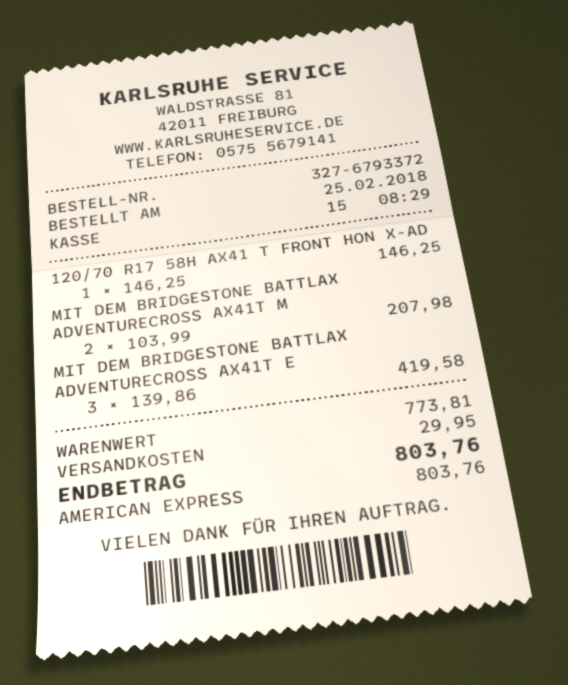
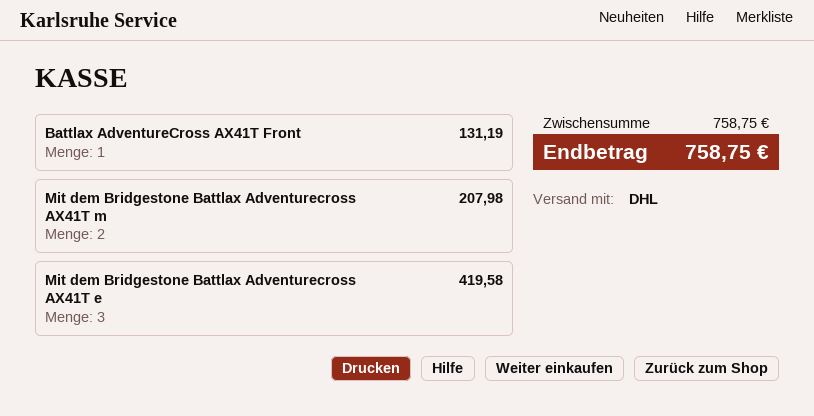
120/70 R17 58H AX41 T FRONT HON X-AD: 1 for 146.25 -> none
Battlax AdventureCross AX41T Front: none -> 1 for 131.19
subtotal: 773.81 -> 758.75
shipping: 29.95 -> none
total: 803.76 -> 758.75

